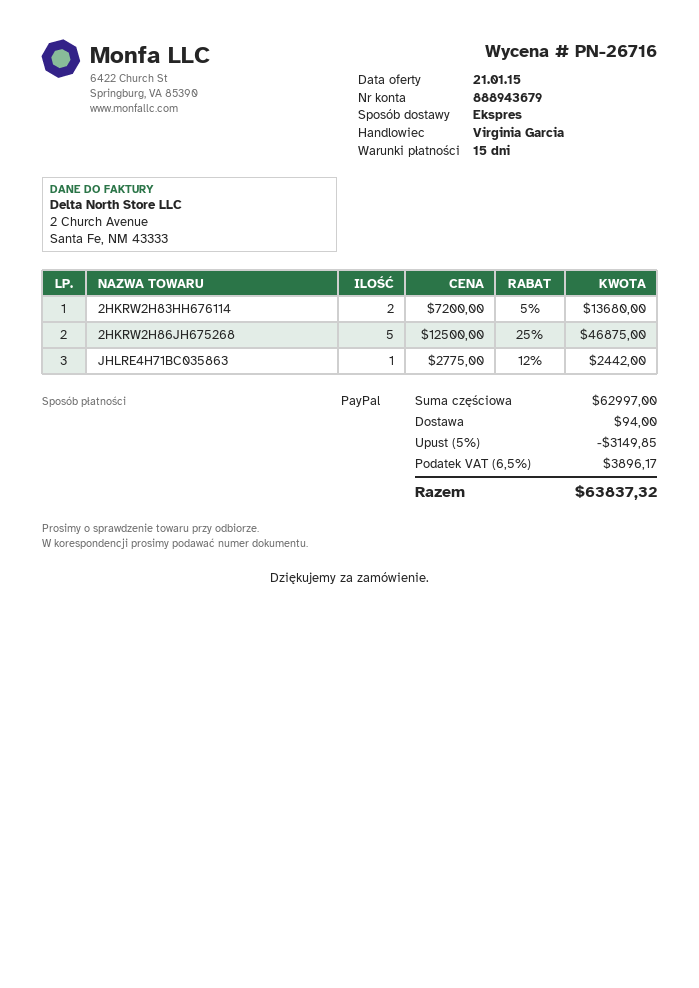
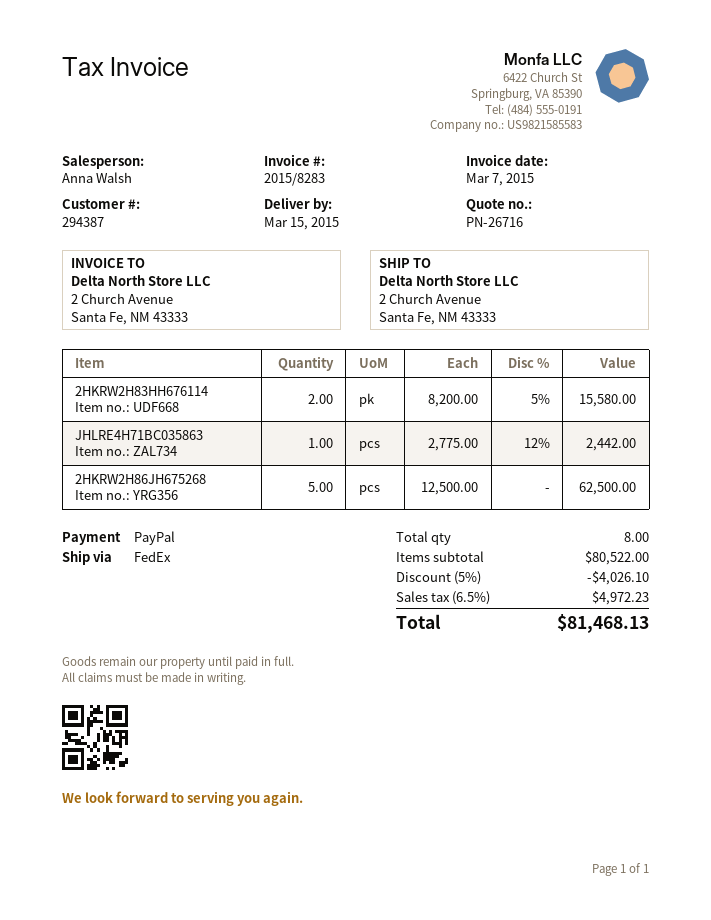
sales rep: Virginia Garcia -> Anna Walsh
shipping method: express -> FedEx
2HKRW2H83HH676114: 2 x 7200.00 - 5% = 13680.00 -> 2 x 8200.00 - 5% = 15580.00
2HKRW2H86JH675268: 5 x 12500.00 - 25% = 46875.00 -> 5 x 12500.00 = 62500.00
subtotal: 62997.00 -> 80522.00
discount: 5% = 3149.85 -> 5% = 4026.10
shipping: 94.00 -> none
tax: 6.5% = 3896.17 -> 6.5% = 4972.23
total: 63837.32 -> 81468.13

